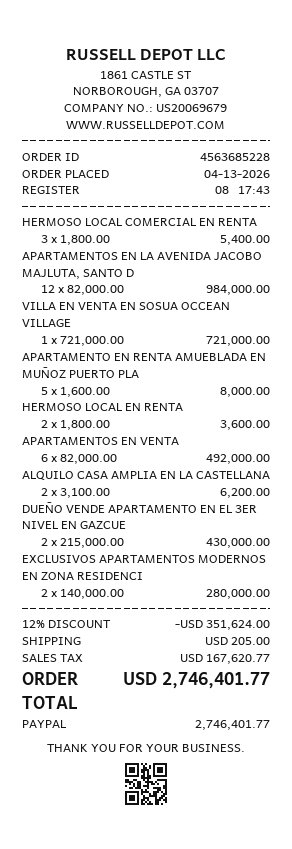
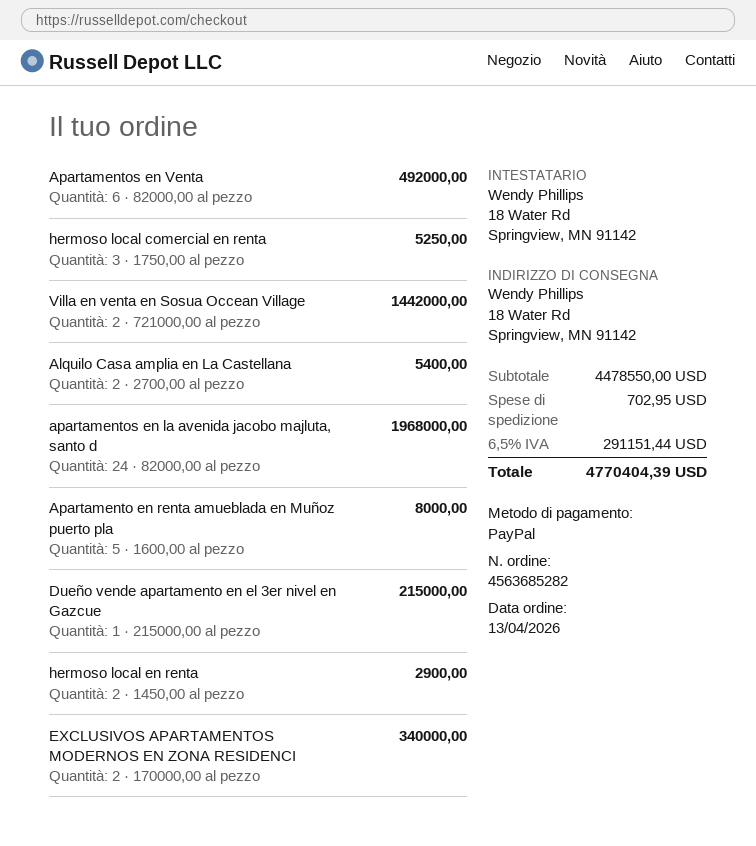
order number: 4563685228 -> 4563685282
HERMOSO LOCAL COMERCIAL EN RENTA: 3 x 1800.00 = 5400.00 -> 3 x 1750.00 = 5250.00
APARTAMENTOS EN LA AVENIDA JACOBO MAJLUTA, SANTO D: 12 x 82000.00 = 984000.00 -> 24 x 82000.00 = 1968000.00
VILLA EN VENTA EN SOSUA OCCEAN VILLAGE: 1 x 721000.00 = 721000.00 -> 2 x 721000.00 = 1442000.00
HERMOSO LOCAL EN RENTA: 2 x 1800.00 = 3600.00 -> 2 x 1450.00 = 2900.00
ALQUILO CASA AMPLIA EN LA CASTELLANA: 2 x 3100.00 = 6200.00 -> 2 x 2700.00 = 5400.00
DUEÑO VENDE APARTAMENTO EN EL 3ER NIVEL EN GAZCUE: 2 x 215000.00 = 430000.00 -> 1 x 215000.00 = 215000.00
EXCLUSIVOS APARTAMENTOS MODERNOS EN ZONA RESIDENCI: 2 x 140000.00 = 280000.00 -> 2 x 170000.00 = 340000.00
discount: 12% = 351624.00 -> none
shipping: 205.00 -> 702.95
tax: 167620.77 -> 291151.44
total: 2746401.77 -> 4770404.39

